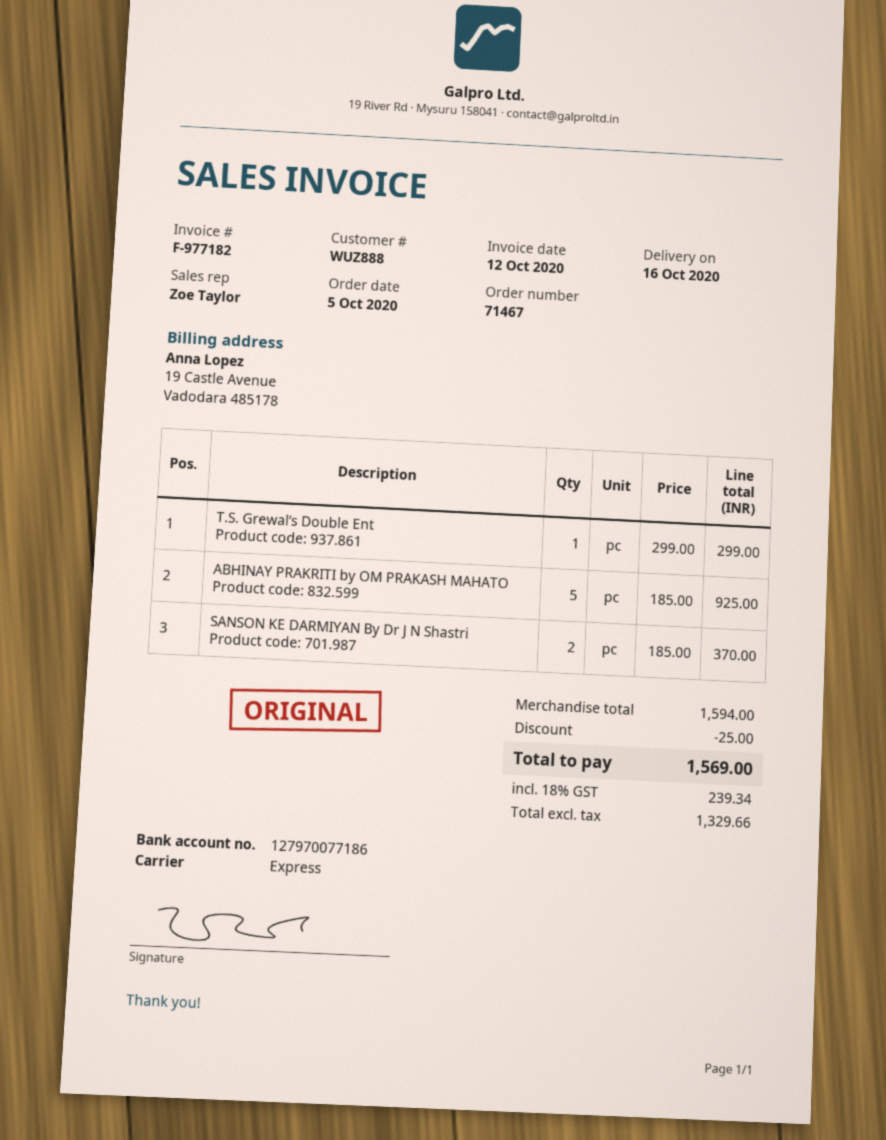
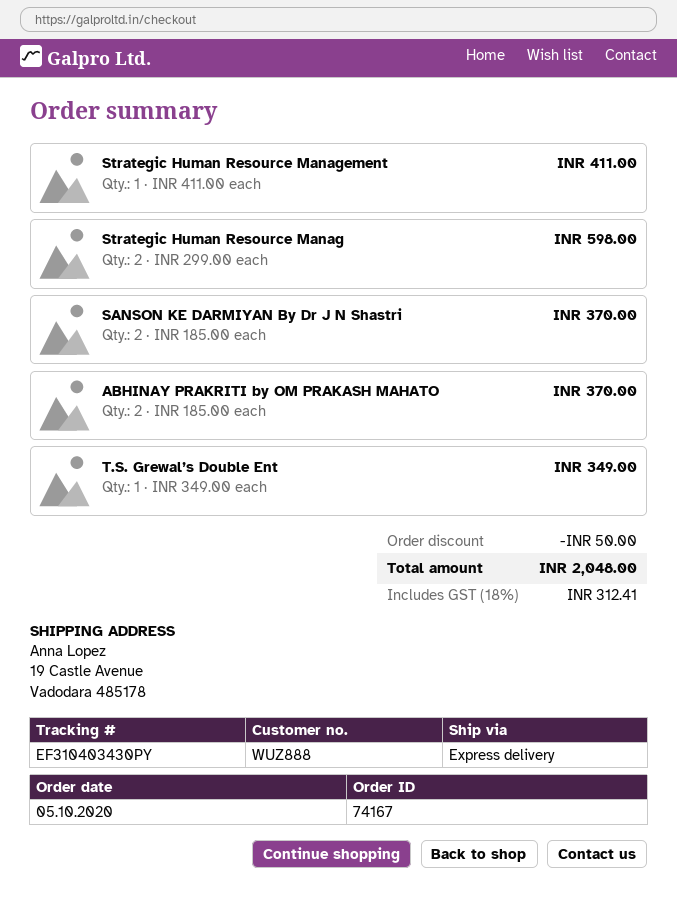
order number: 71467 -> 74167
T.S. Grewal’s Double Ent: 1 x 299.00 = 299.00 -> 1 x 349.00 = 349.00
ABHINAY PRAKRITI by OM PRAKASH MAHATO: 5 x 185.00 = 925.00 -> 2 x 185.00 = 370.00
Strategic Human Resource Management: none -> 1 x 411.00 = 411.00
Strategic Human Resource Manag: none -> 2 x 299.00 = 598.00
discount: 25.00 -> 50.00
tax: 18% = 239.34 -> 18% = 312.41
total: 1569.00 -> 2048.00

